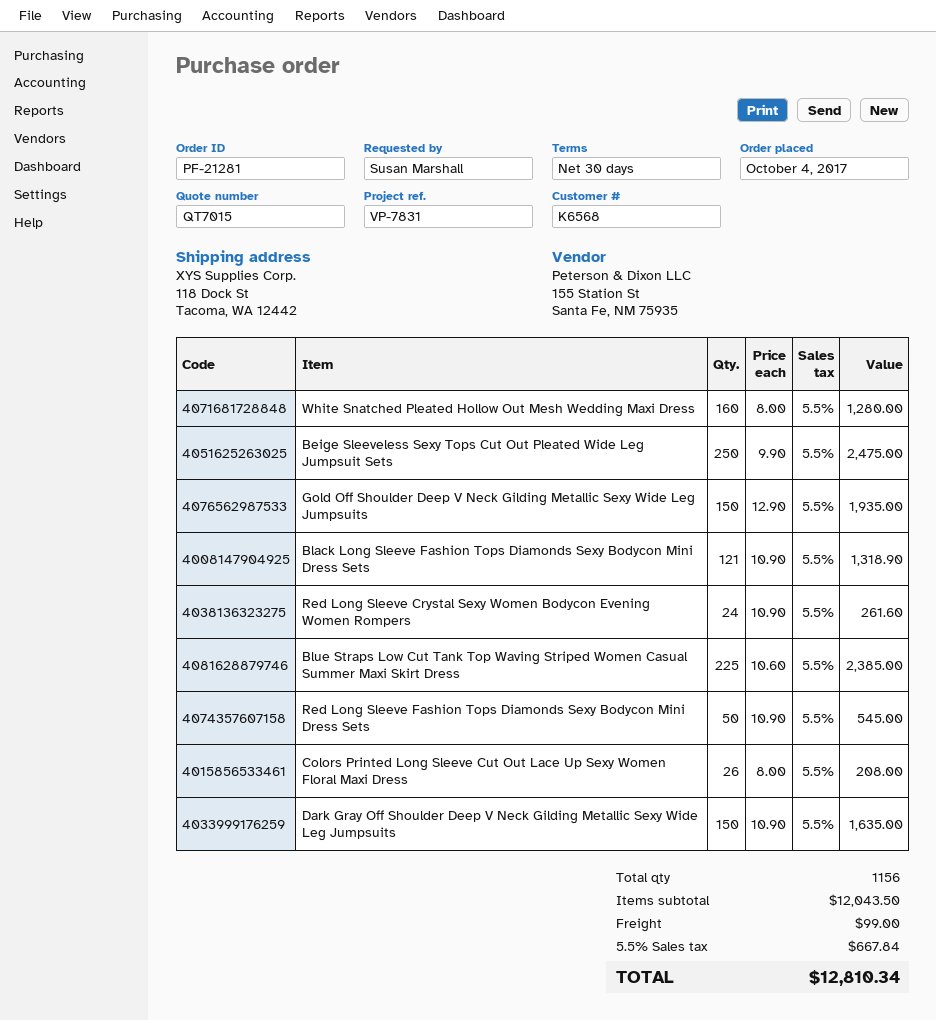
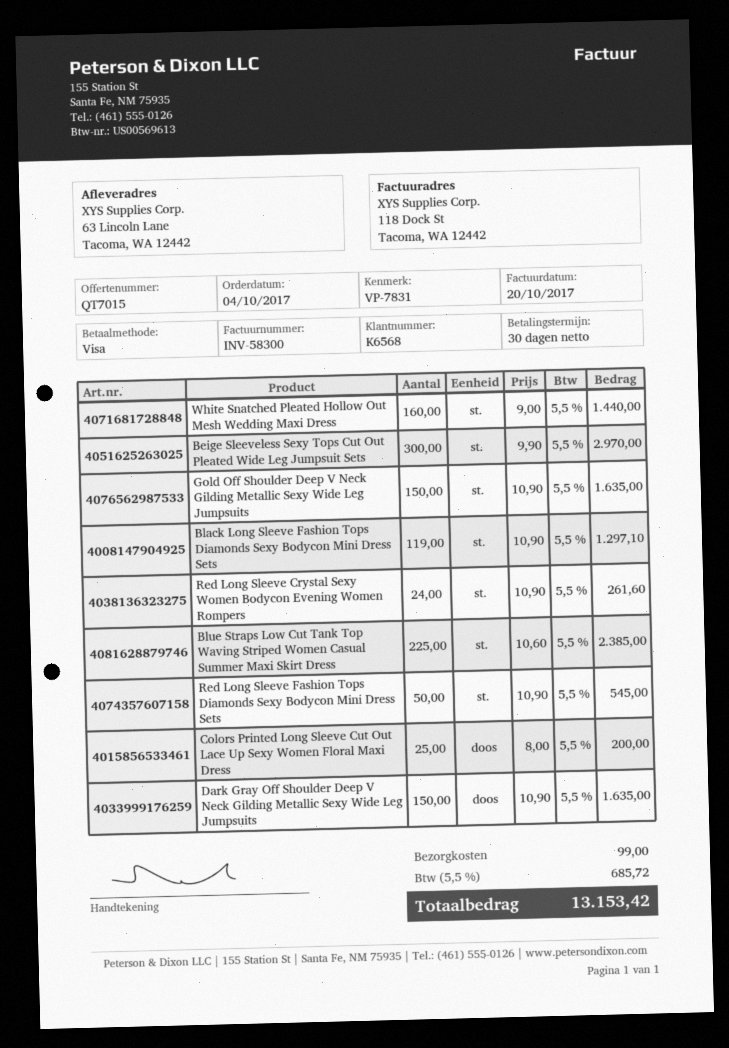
ship to: 118 Dock St, Tacoma, WA 12442 -> 63 Lincoln Lane, Tacoma, WA 12442
White Snatched Pleated Hollow Out Mesh Wedding Maxi Dress: 160 x 8.00 = 1280.00 -> 160 x 9.00 = 1440.00
Beige Sleeveless Sexy Tops Cut Out Pleated Wide Leg Jumpsuit Sets: 250 x 9.90 = 2475.00 -> 300 x 9.90 = 2970.00
Gold Off Shoulder Deep V Neck Gilding Metallic Sexy Wide Leg Jumpsuits: 150 x 12.90 = 1935.00 -> 150 x 10.90 = 1635.00
Black Long Sleeve Fashion Tops Diamonds Sexy Bodycon Mini Dress Sets: 121 x 10.90 = 1318.90 -> 119 x 10.90 = 1297.10
Colors Printed Long Sleeve Cut Out Lace Up Sexy Women Floral Maxi Dress: 26 x 8.00 = 208.00 -> 25 x 8.00 = 200.00
tax: 5.5% = 667.84 -> 5.5% = 685.72
total: 12810.34 -> 13153.42

